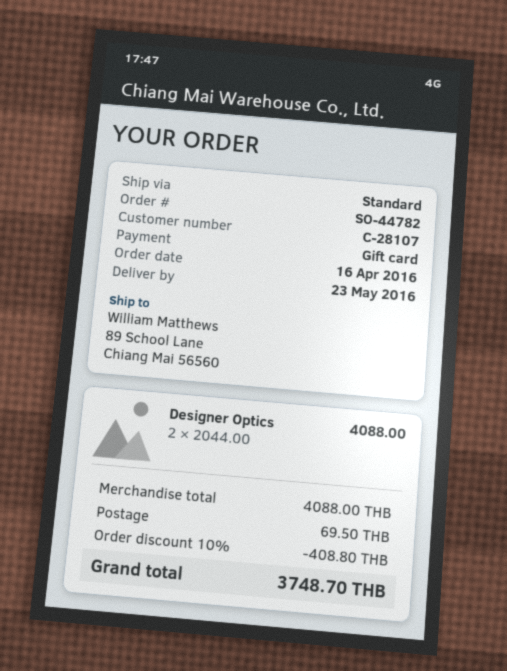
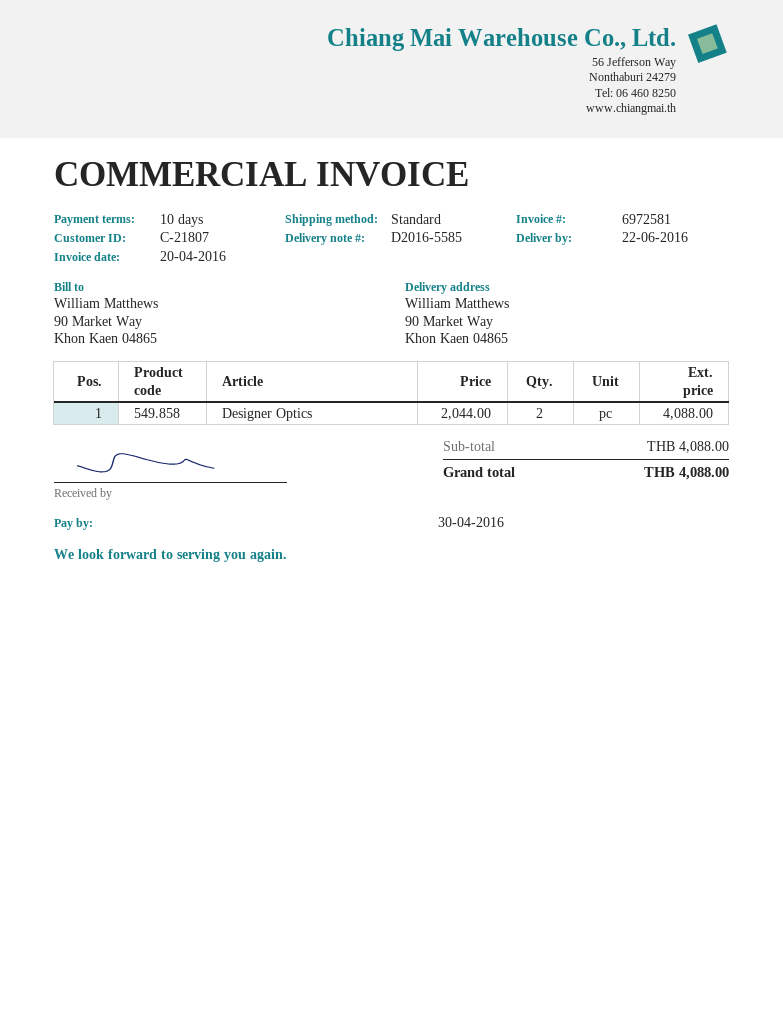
delivery date: 2016-05-23 -> 2016-06-22
customer number: C-28107 -> C-21807
ship to: 89 School Lane, Chiang Mai 56560 -> 90 Market Way, Khon Kaen 04865
discount: 10% = 408.80 -> none
shipping: 69.50 -> none
total: 3748.70 -> 4088.00

